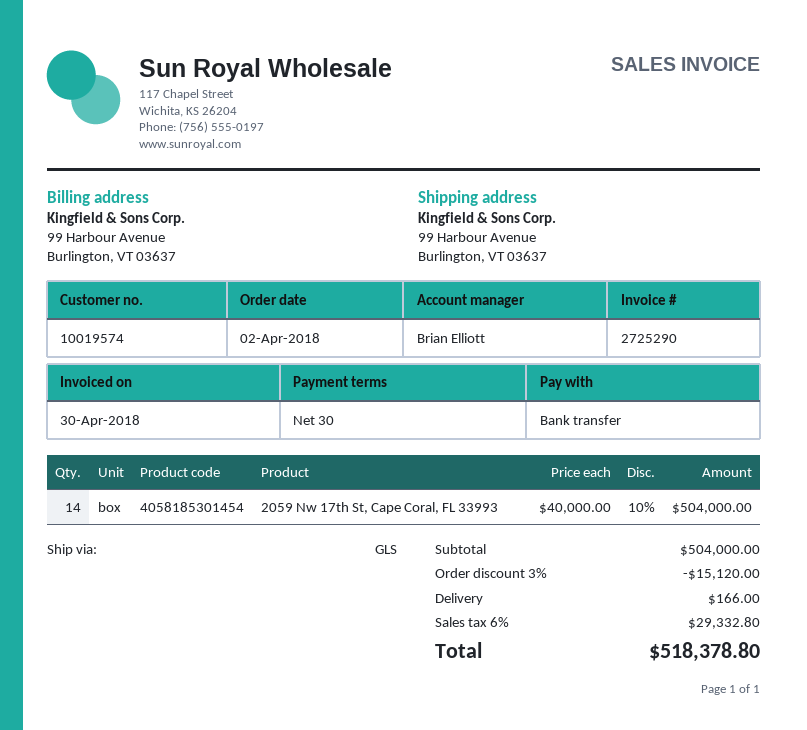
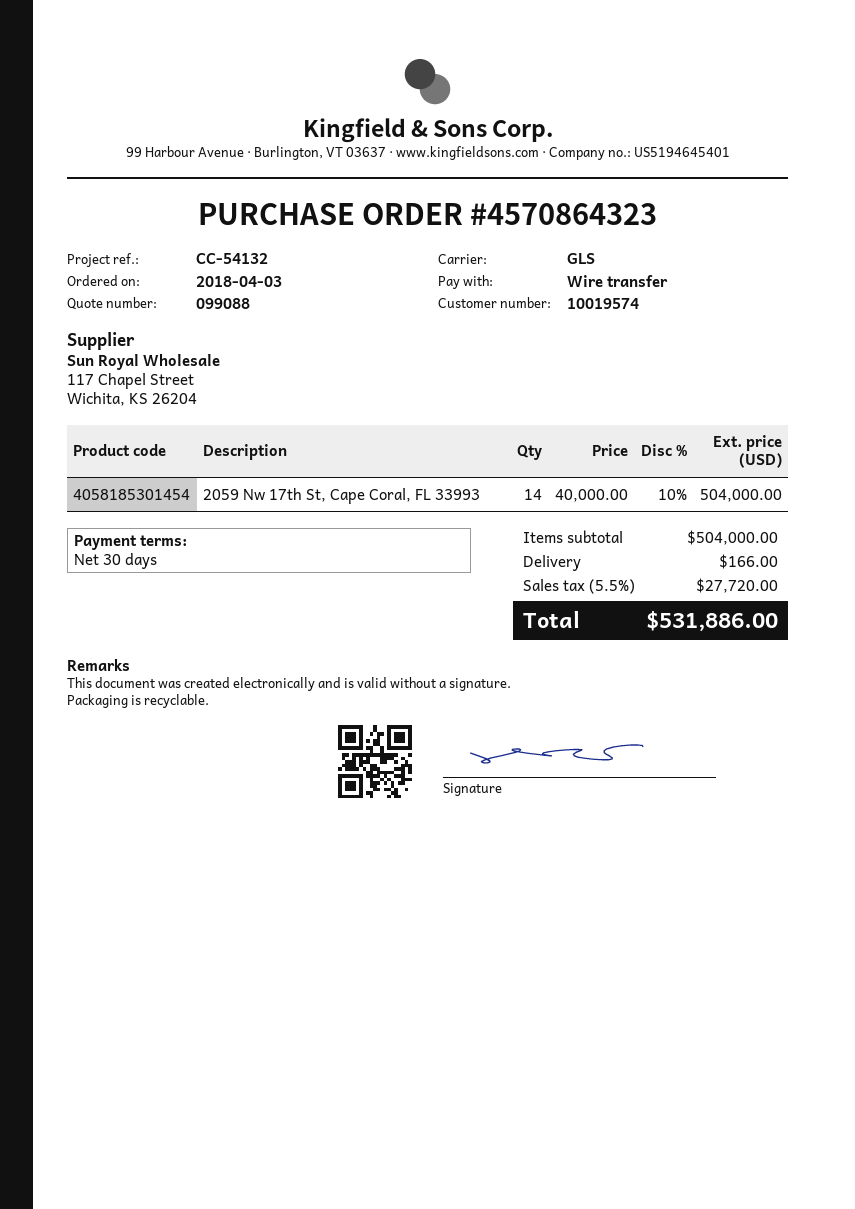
order date: 2018-04-02 -> 2018-04-03
discount: 3% = 15120.00 -> none
tax: 6% = 29332.80 -> 5.5% = 27720.00
total: 518378.80 -> 531886.00

